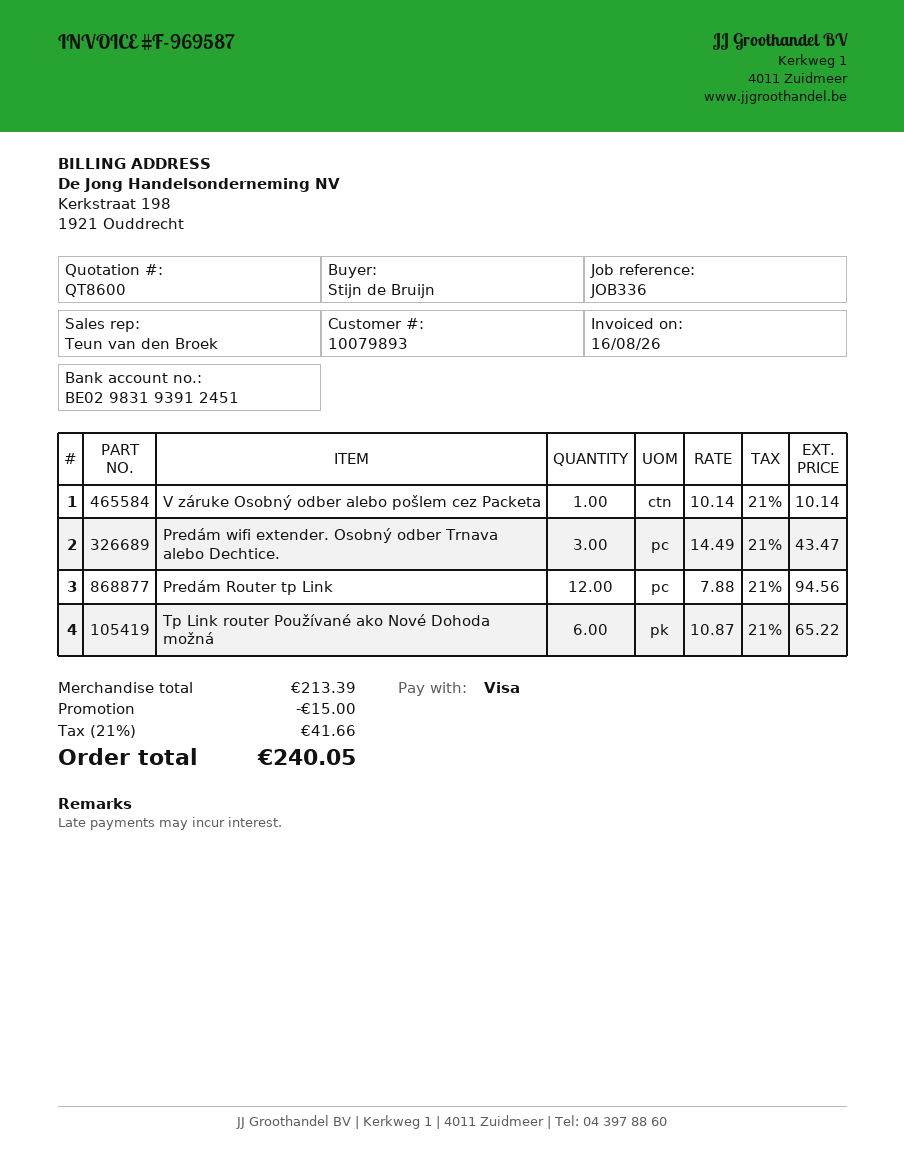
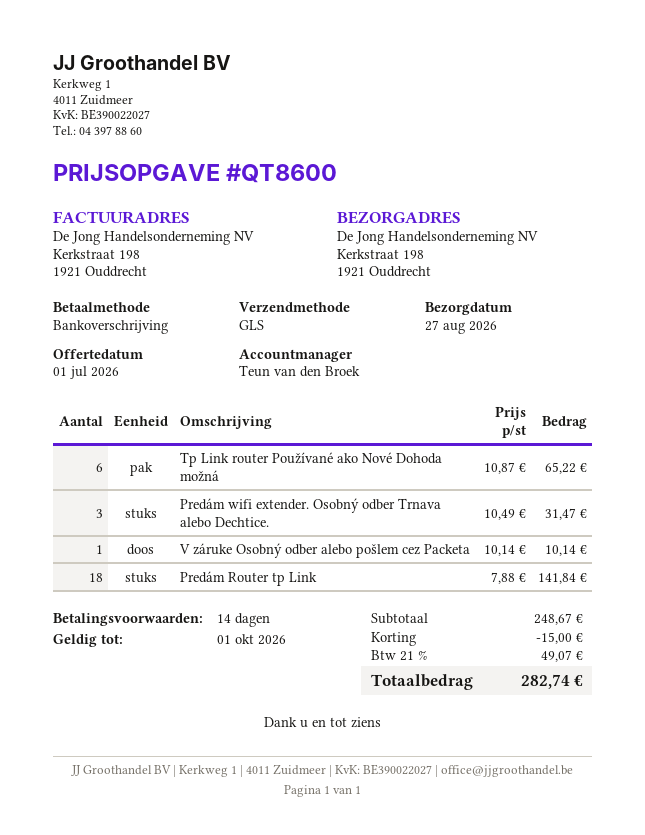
payment method: Visa -> bank transfer
Predám wifi extender. Osobný odber Trnava alebo Dechtice.: 3 x 14.49 = 43.47 -> 3 x 10.49 = 31.47
Predám Router tp Link: 12 x 7.88 = 94.56 -> 18 x 7.88 = 141.84
subtotal: 213.39 -> 248.67
tax: 21% = 41.66 -> 21% = 49.07
total: 240.05 -> 282.74

